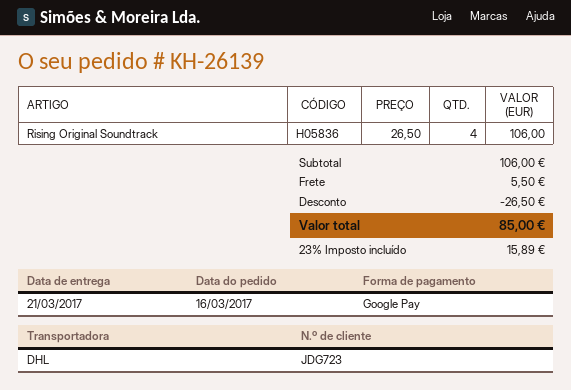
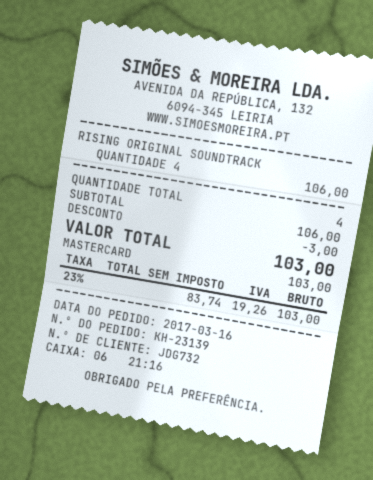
order number: KH-26139 -> KH-23139
customer number: JDG723 -> JDG732
payment method: Google Pay -> Mastercard
discount: 26.50 -> 3.00
shipping: 5.50 -> none
tax: 23% = 15.89 -> 23% = 19.26
total: 85.00 -> 103.00

